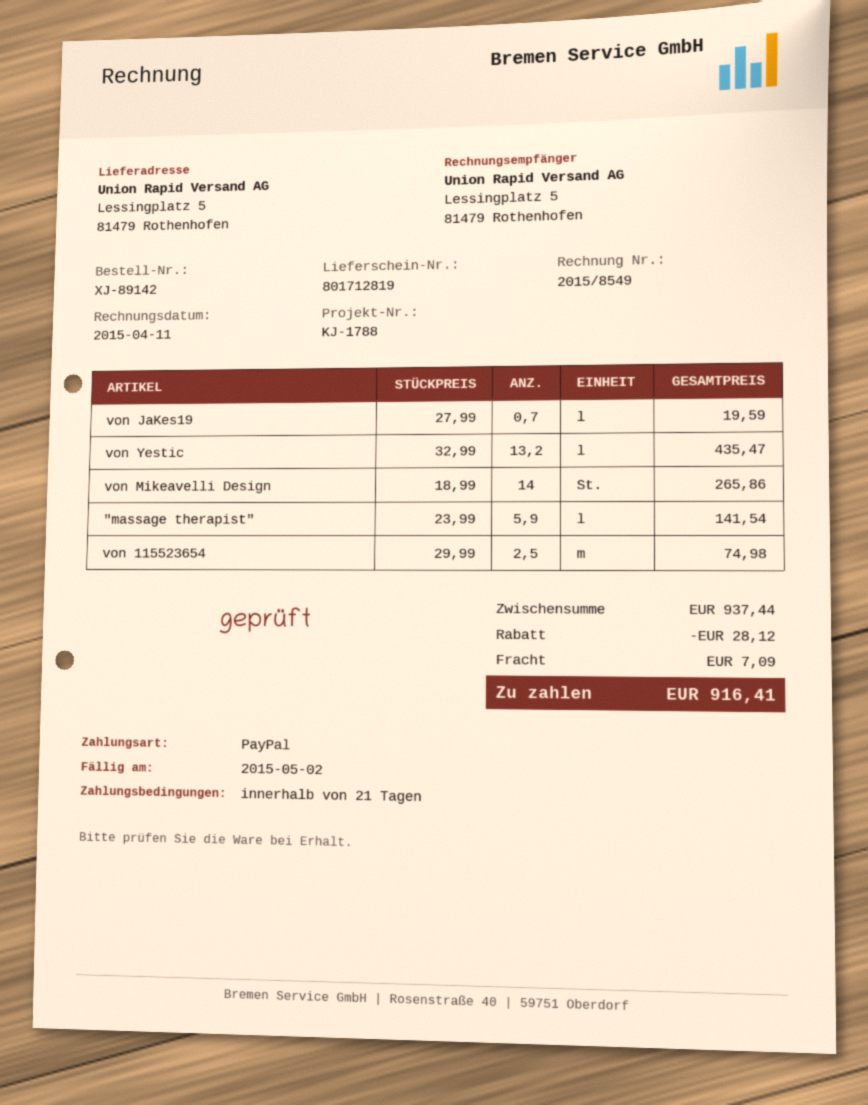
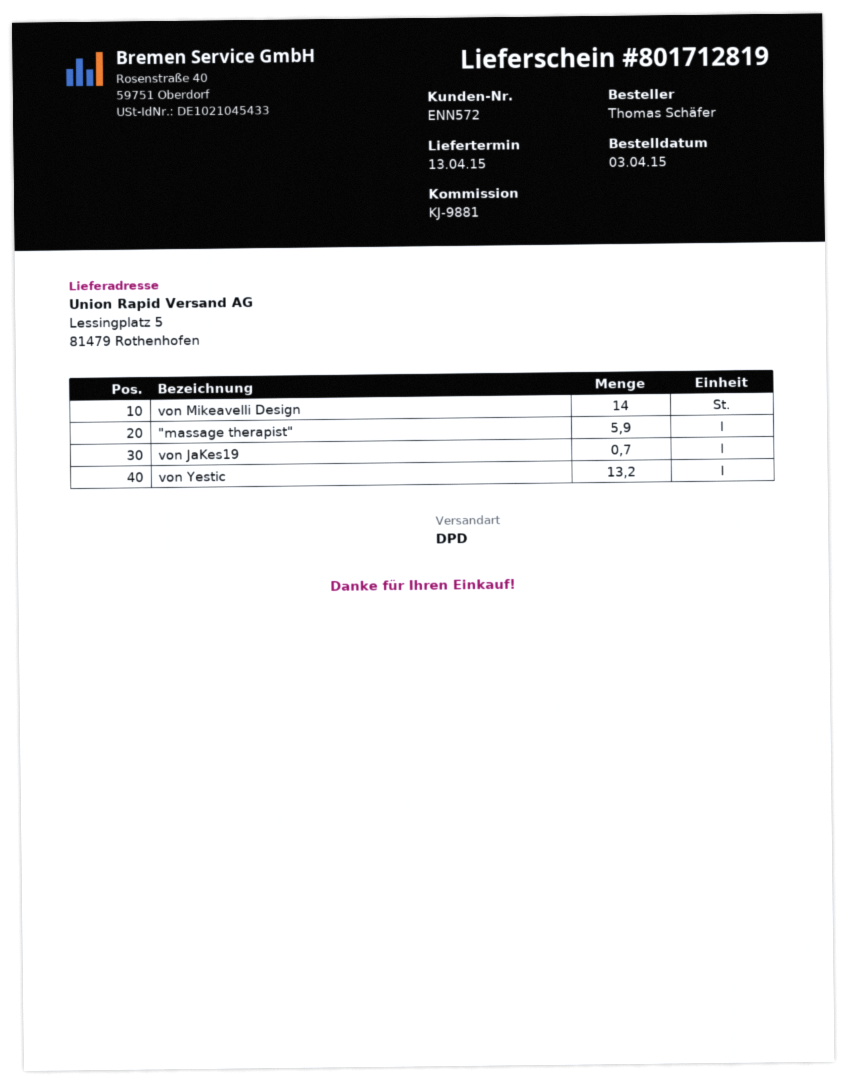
reference: KJ-1788 -> KJ-9881
von 115523654: 2.5 -> none

